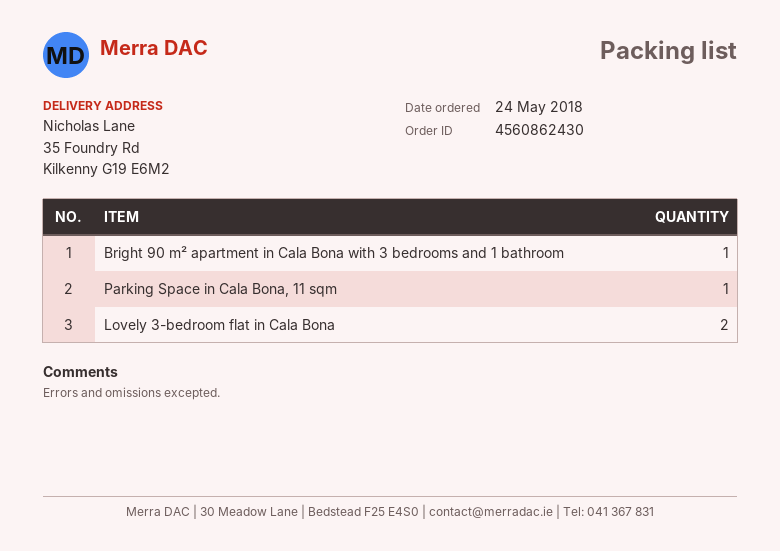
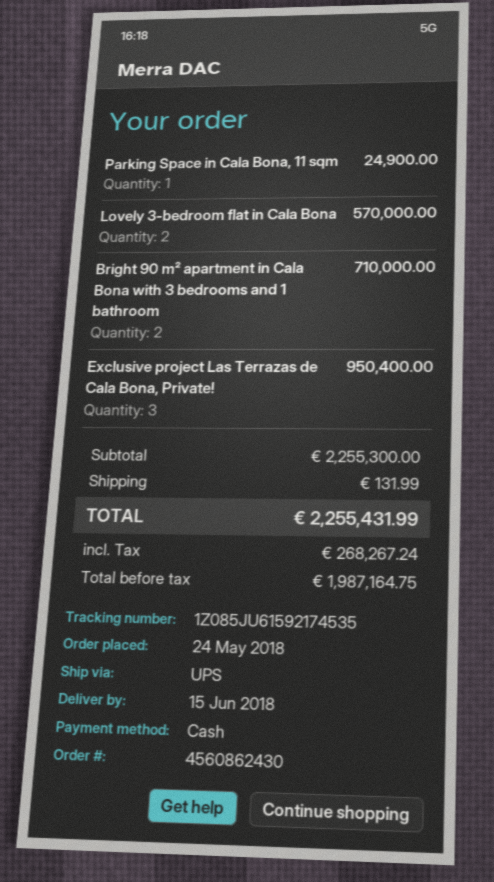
Bright 90 m² apartment in Cala Bona with 3 bedrooms and 1 bathroom: 1 -> 2
Exclusive project Las Terrazas de Cala Bona, Private!: none -> 3

